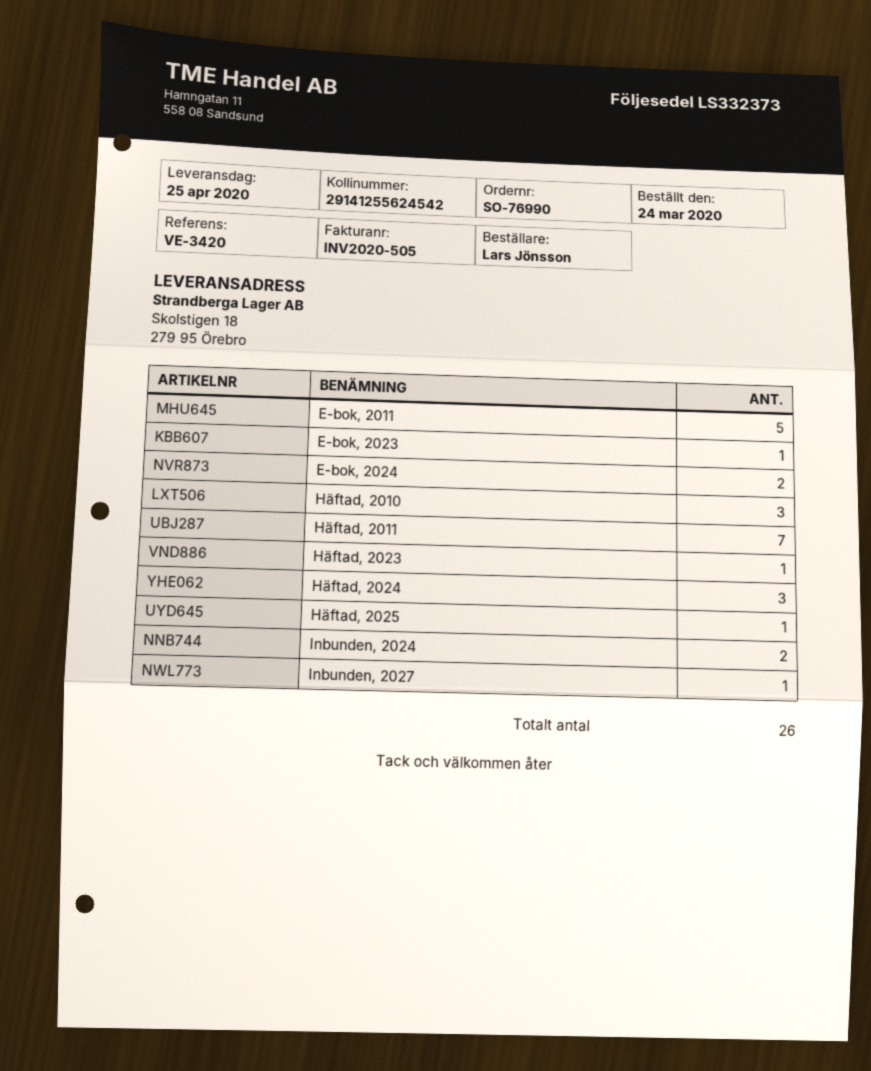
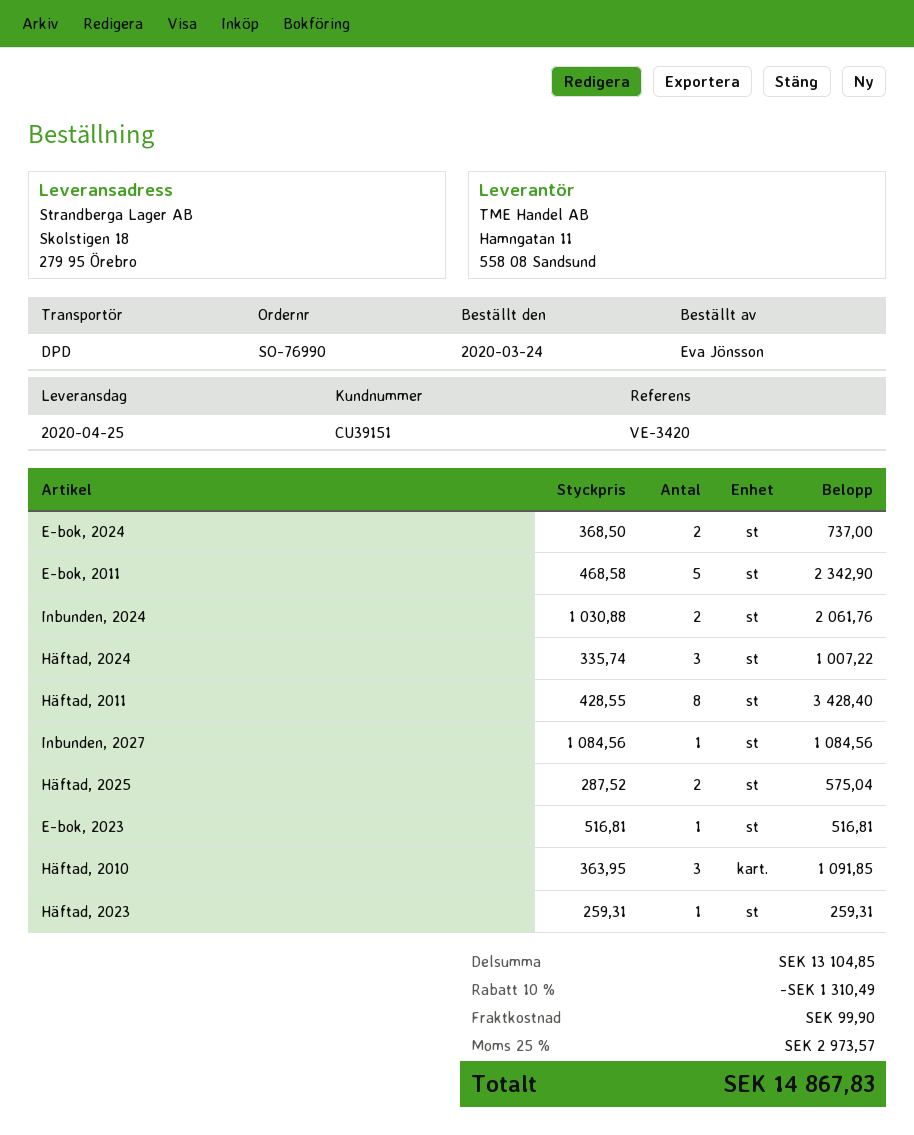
ordered by: Lars Jönsson -> Eva Jönsson
Häftad, 2011: 7 -> 8
Häftad, 2025: 1 -> 2

